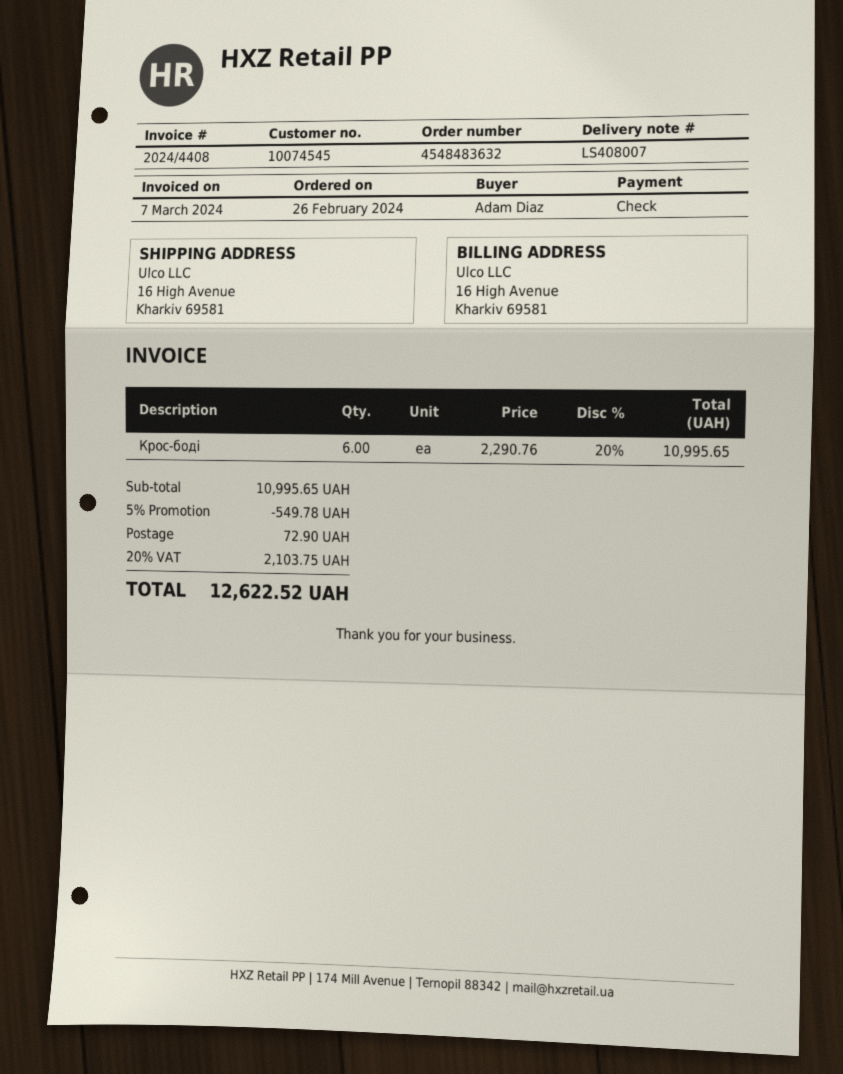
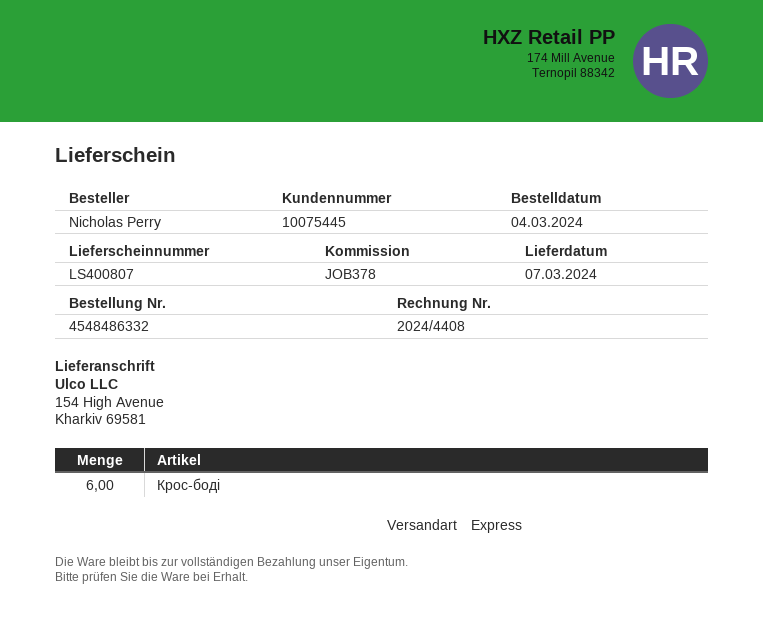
order number: 4548483632 -> 4548486332
order date: 2024-02-26 -> 2024-03-04
delivery note number: LS408007 -> LS400807
customer number: 10074545 -> 10075445
ordered by: Adam Diaz -> Nicholas Perry
ship to: 16 High Avenue, Kharkiv 69581 -> 154 High Avenue, Kharkiv 69581

